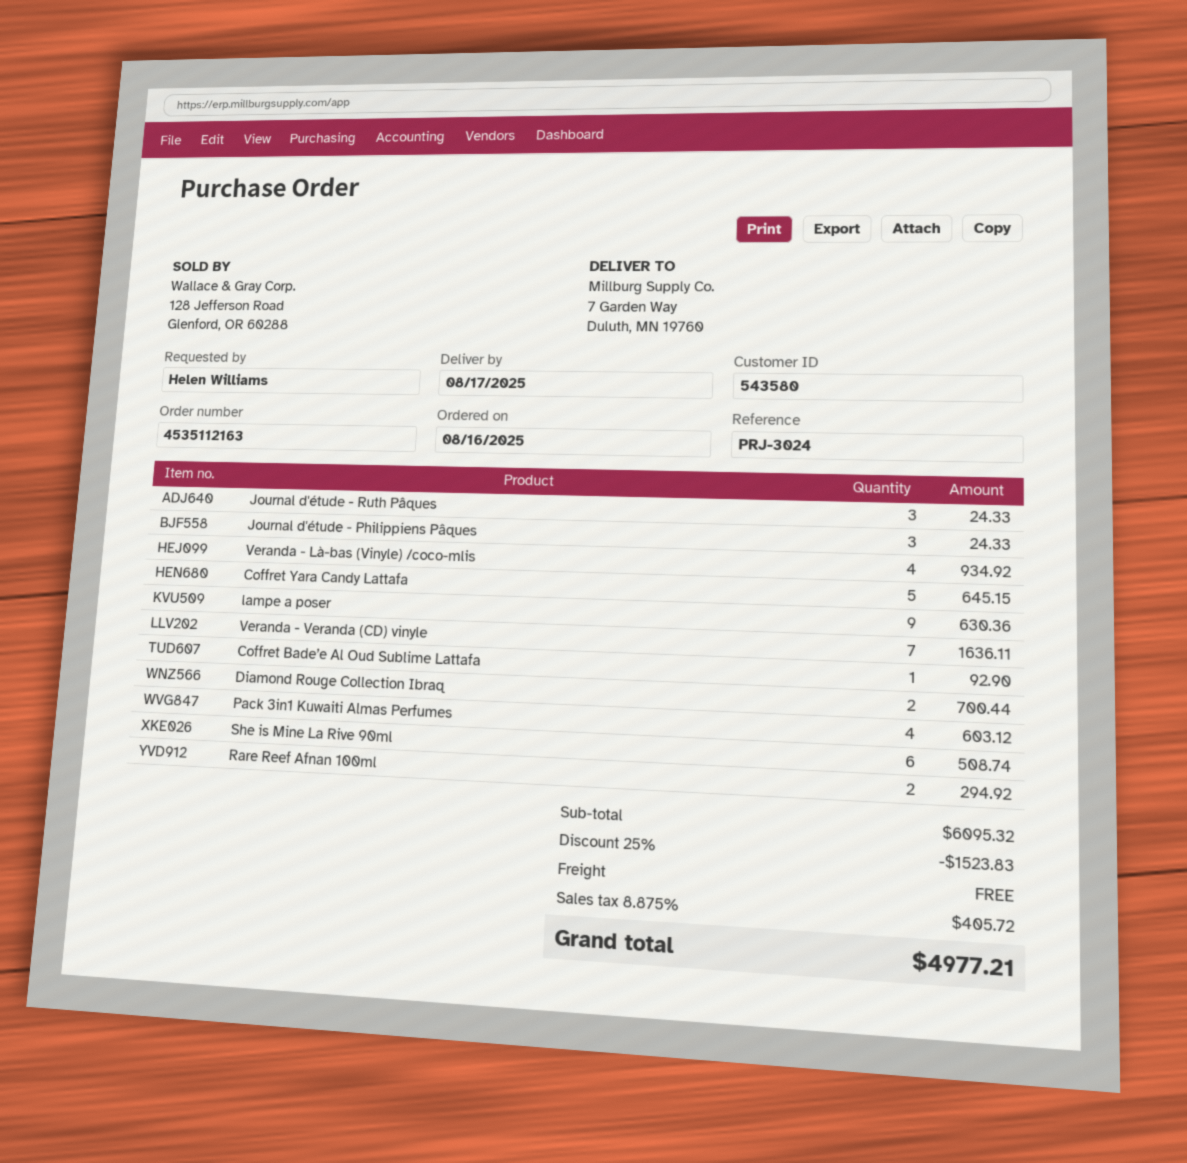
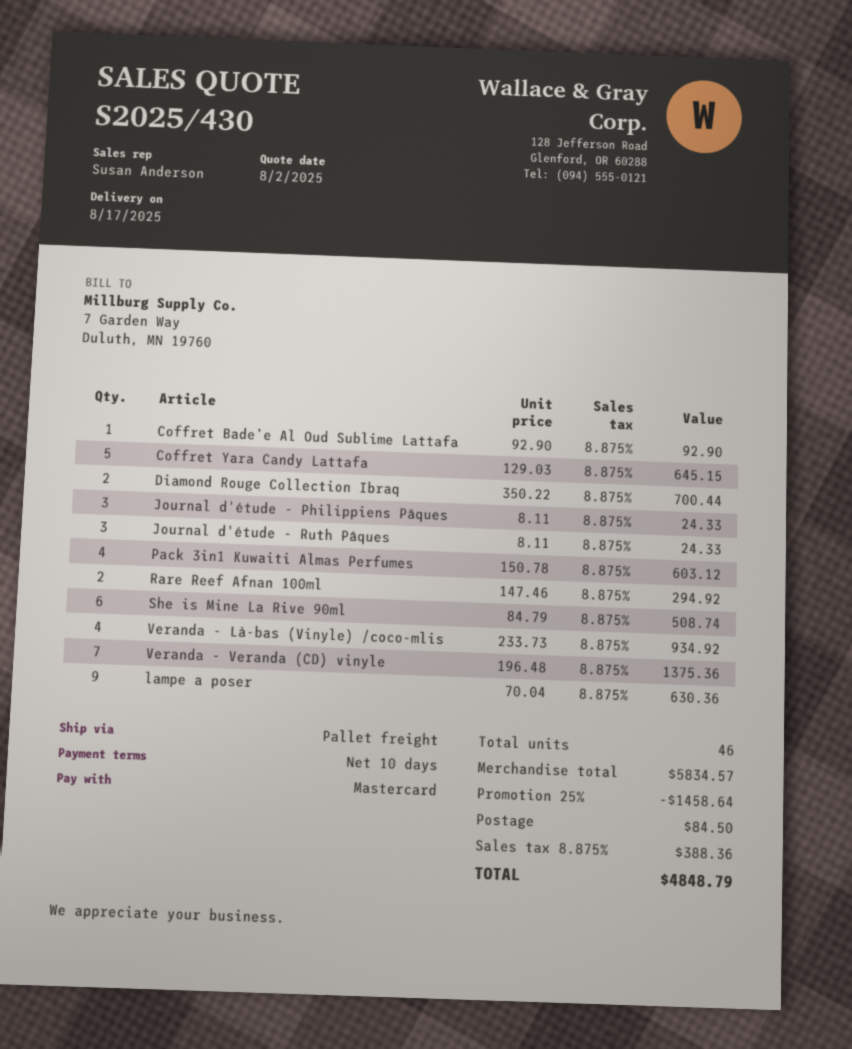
Veranda - Veranda (CD) vinyle: 7 for 1636.11 -> 7 for 1375.36
subtotal: 6095.32 -> 5834.57
discount: 25% = 1523.83 -> 25% = 1458.64
shipping: 0.00 -> 84.50
tax: 8.875% = 405.72 -> 8.875% = 388.36
total: 4977.21 -> 4848.79

